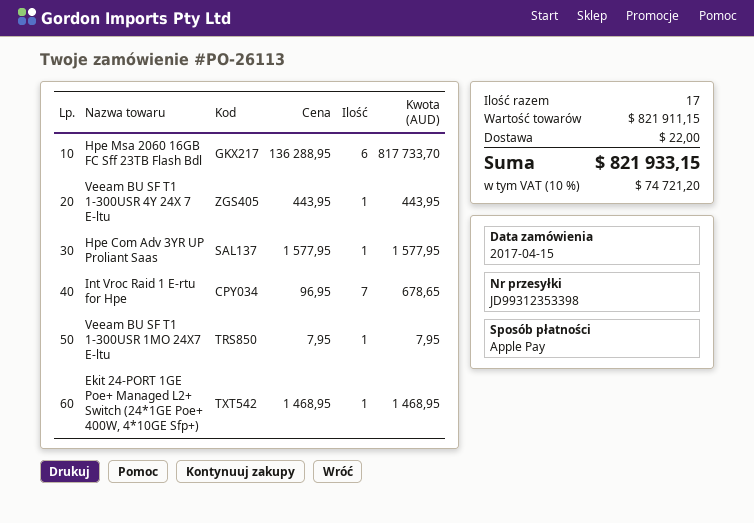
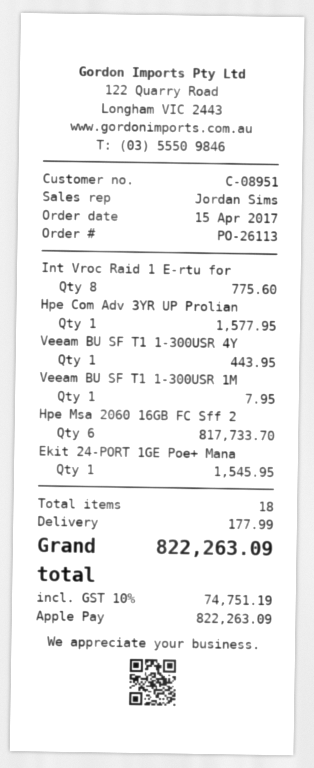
Int Vroc Raid 1 E-rtu for Hpe: 7 for 678.65 -> 8 for 775.60
Ekit 24-PORT 1GE Poe+ Managed L2+ Switch (24*1GE Poe+ 400W, 4*10GE Sfp+): 1 for 1468.95 -> 1 for 1545.95
total quantity: 17 -> 18
shipping: 22.00 -> 177.99
tax: 10% = 74721.20 -> 10% = 74751.19
total: 821933.15 -> 822263.09

